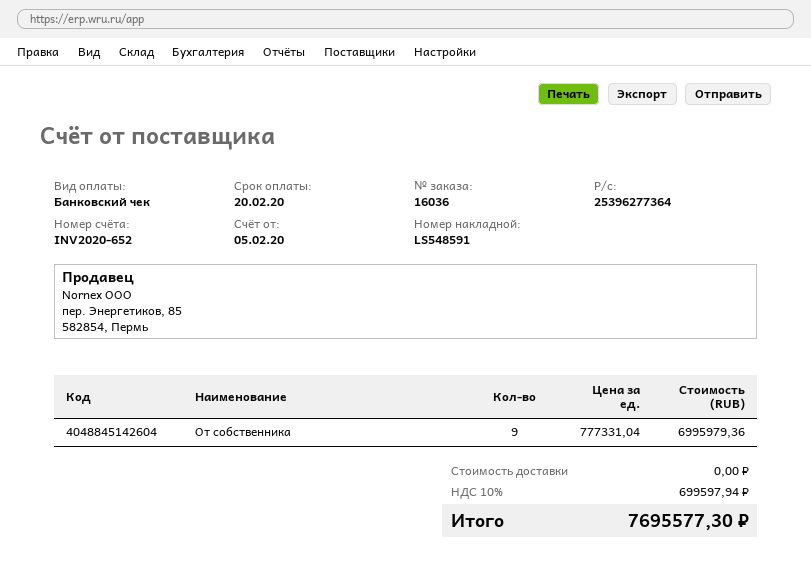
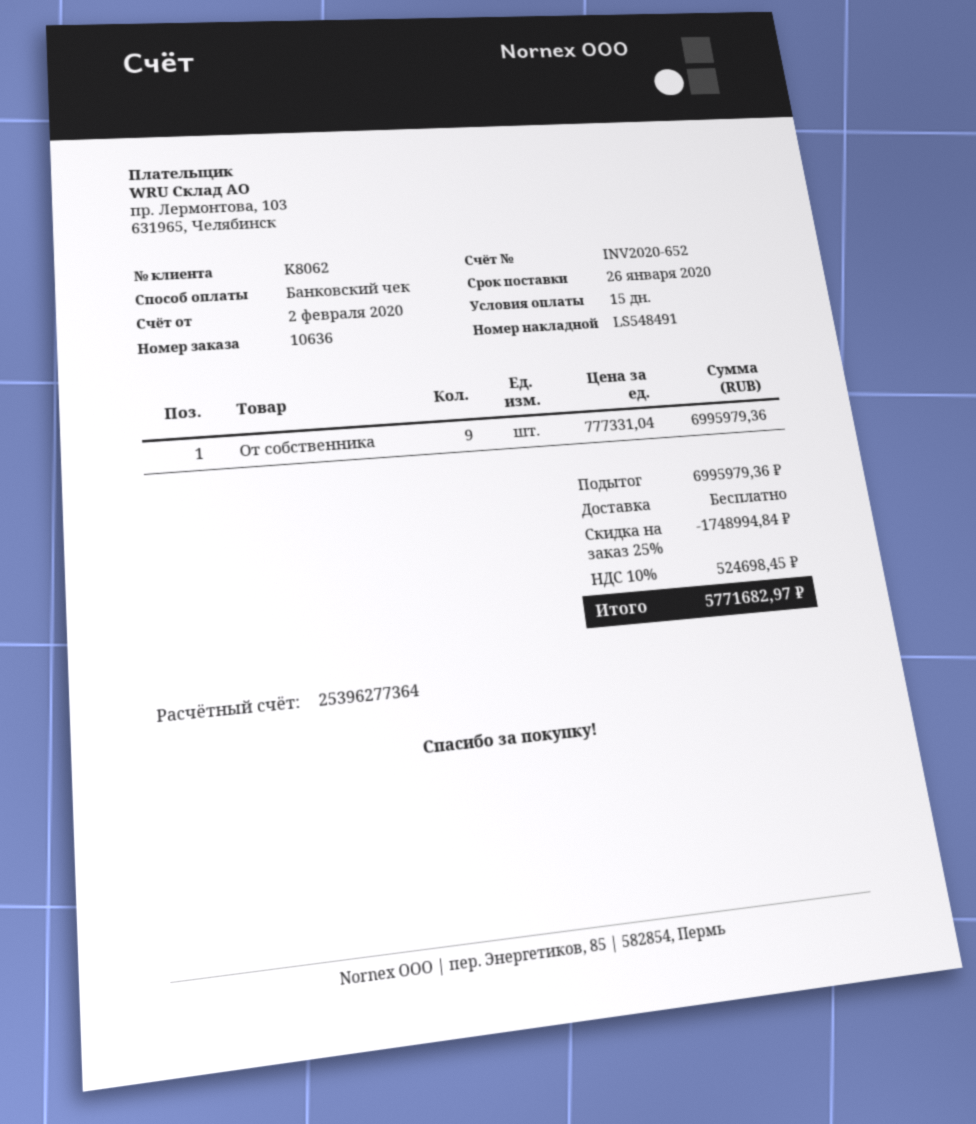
order number: 16036 -> 10636
delivery note number: LS548591 -> LS548491
invoice date: 2020-02-05 -> 2020-02-02
discount: none -> 25% = 1748994.84
tax: 10% = 699597.94 -> 10% = 524698.45
total: 7695577.30 -> 5771682.97

